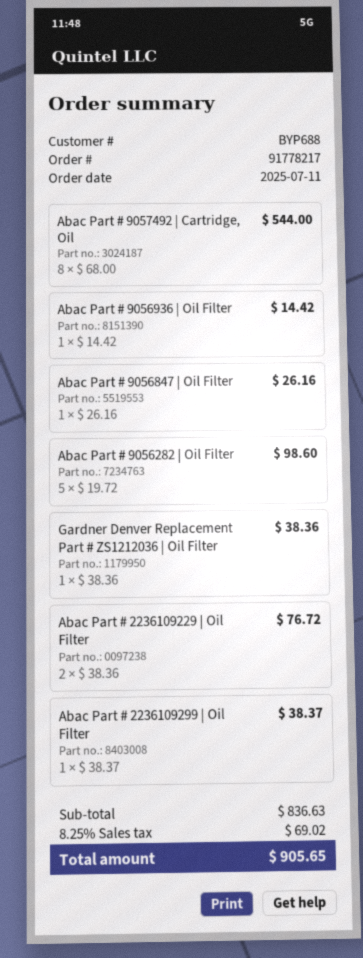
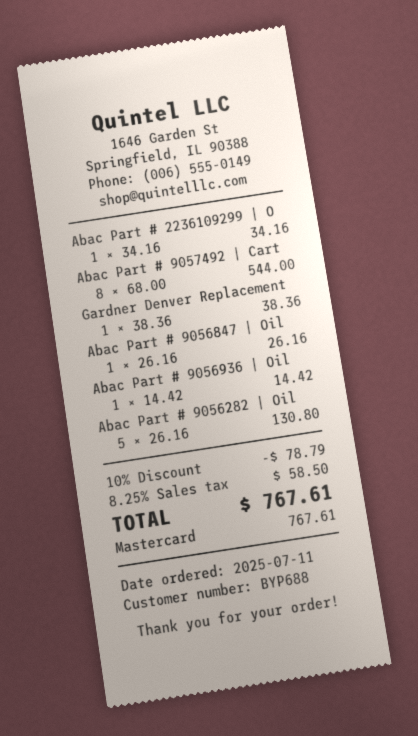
Abac Part # 9056282 | Oil Filter: 5 x 19.72 = 98.60 -> 5 x 26.16 = 130.80
Abac Part # 2236109229 | Oil Filter: 2 x 38.36 = 76.72 -> none
Abac Part # 2236109299 | Oil Filter: 1 x 38.37 = 38.37 -> 1 x 34.16 = 34.16
discount: none -> 10% = 78.79
tax: 8.25% = 69.02 -> 8.25% = 58.50
total: 905.65 -> 767.61

